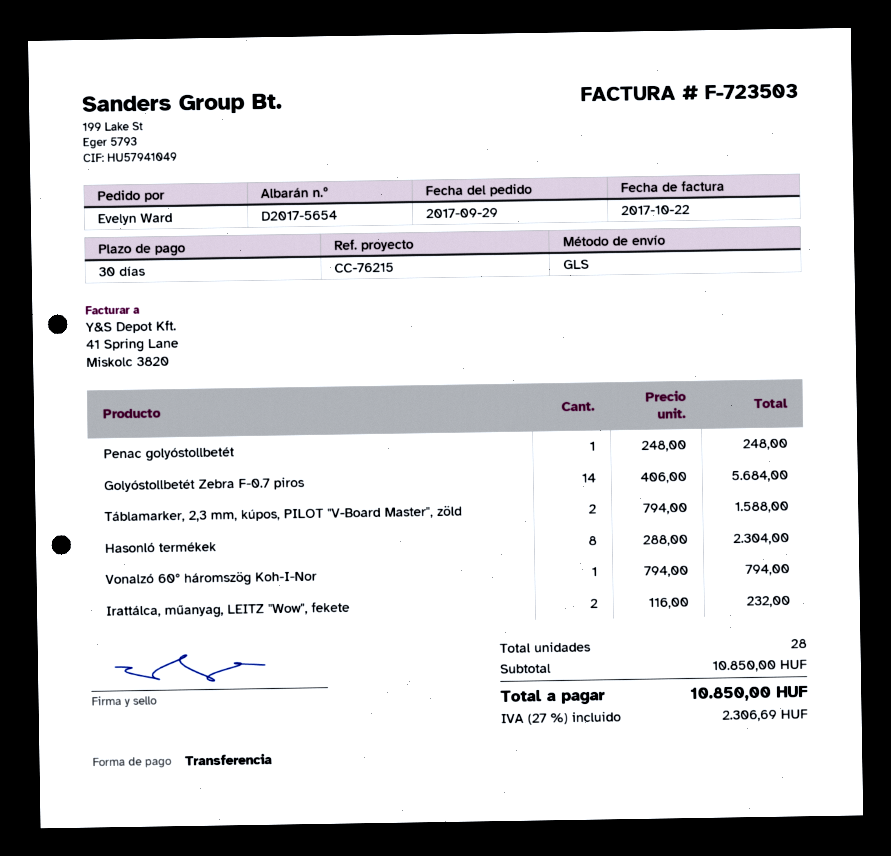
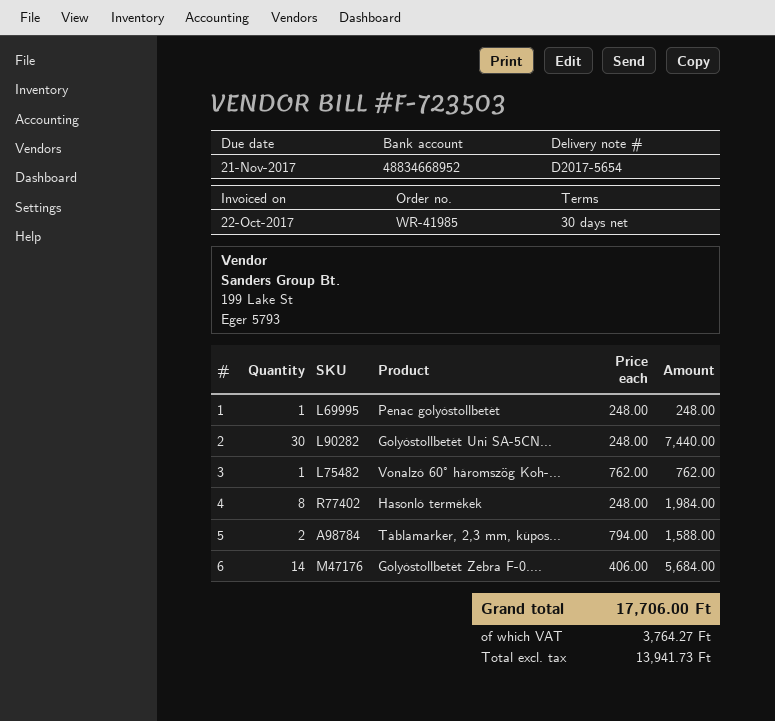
Hasonló termékek: 8 x 288.00 = 2304.00 -> 8 x 248.00 = 1984.00
Vonalzó 60° háromszög Koh-I-Nor: 1 x 794.00 = 794.00 -> 1 x 762.00 = 762.00
Irattálca, műanyag, LEITZ "Wow", fekete: 2 x 116.00 = 232.00 -> none
Golyóstollbetét Uni SA-5CN...: none -> 30 x 248.00 = 7440.00
tax: 2306.69 -> 3764.27
total: 10850.00 -> 17706.00

